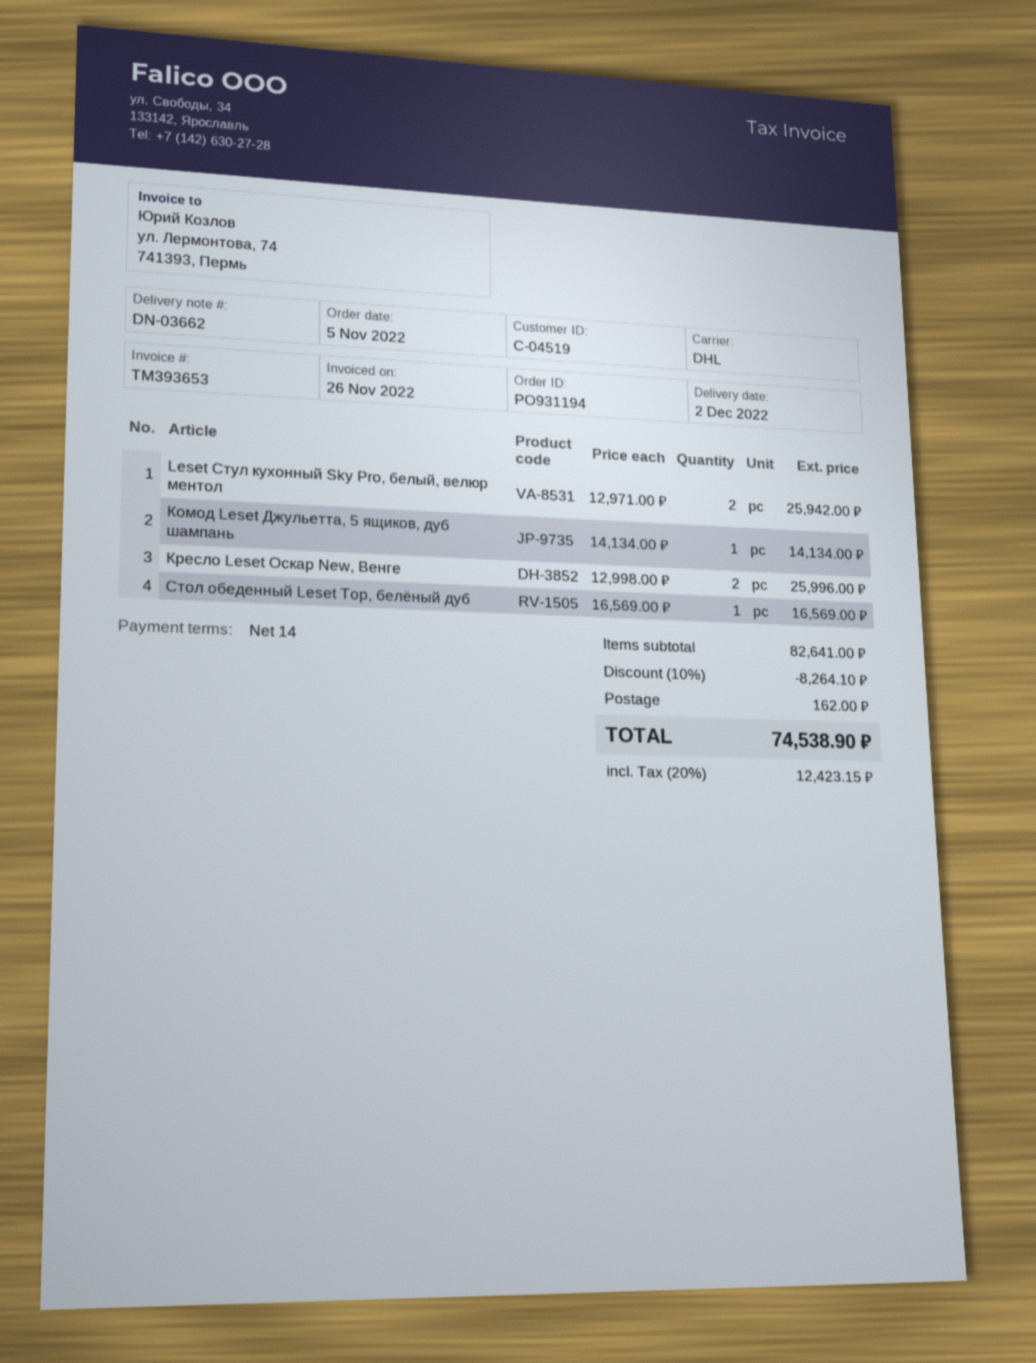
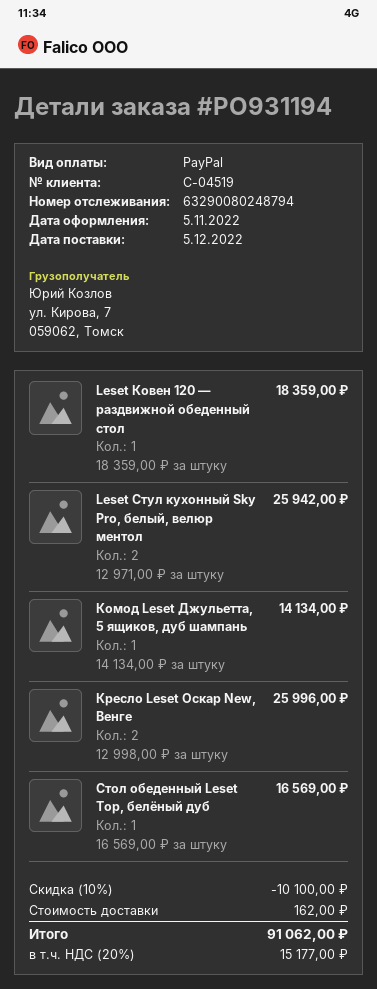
delivery date: 2022-12-02 -> 2022-12-05
Leset Ковен 120 — раздвижной обеденный стол: none -> 1 x 18359.00 = 18359.00
discount: 10% = 8264.10 -> 10% = 10100.00
tax: 20% = 12423.15 -> 20% = 15177.00
total: 74538.90 -> 91062.00

